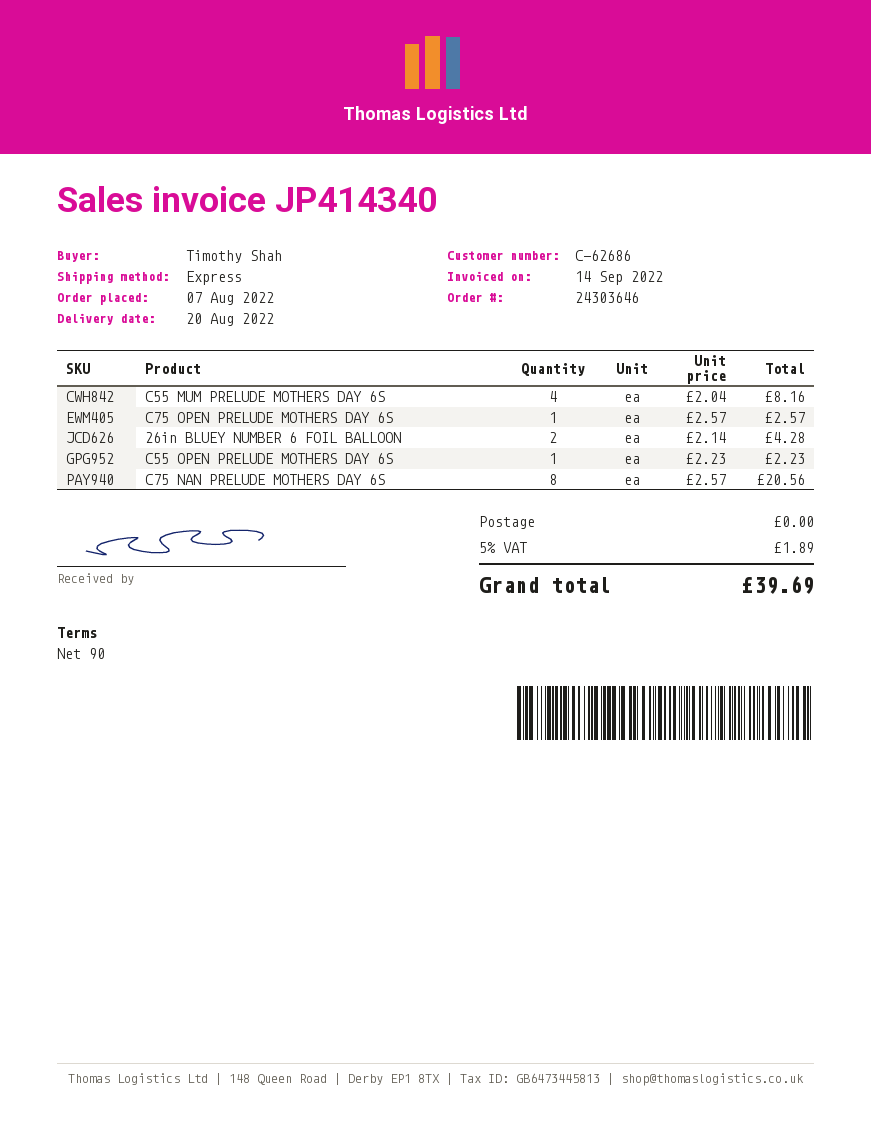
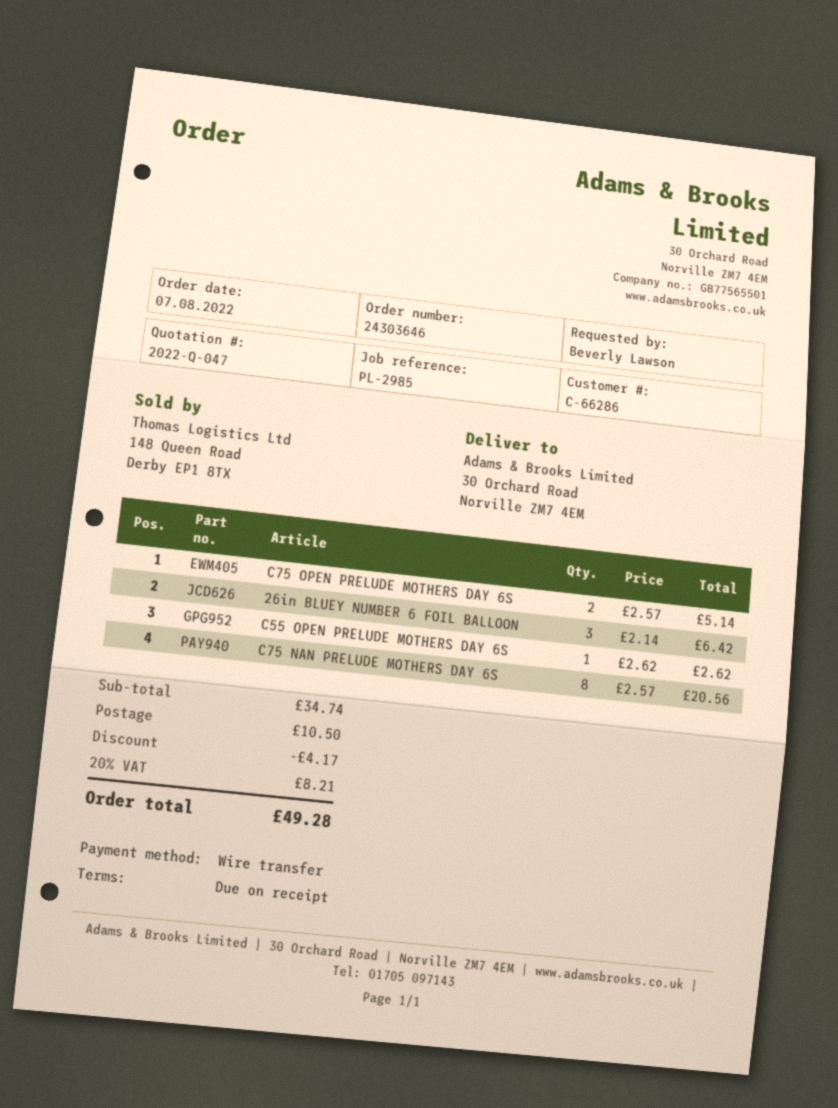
payment terms: 90 days -> on receipt
customer number: C-62686 -> C-66286
ordered by: Timothy Shah -> Beverly Lawson
C55 MUM PRELUDE MOTHERS DAY 6S: 4 x 2.04 = 8.16 -> none
C75 OPEN PRELUDE MOTHERS DAY 6S: 1 x 2.57 = 2.57 -> 2 x 2.57 = 5.14
26in BLUEY NUMBER 6 FOIL BALLOON: 2 x 2.14 = 4.28 -> 3 x 2.14 = 6.42
C55 OPEN PRELUDE MOTHERS DAY 6S: 1 x 2.23 = 2.23 -> 1 x 2.62 = 2.62
discount: none -> 4.17
shipping: 0.00 -> 10.50
tax: 5% = 1.89 -> 20% = 8.21
total: 39.69 -> 49.28

